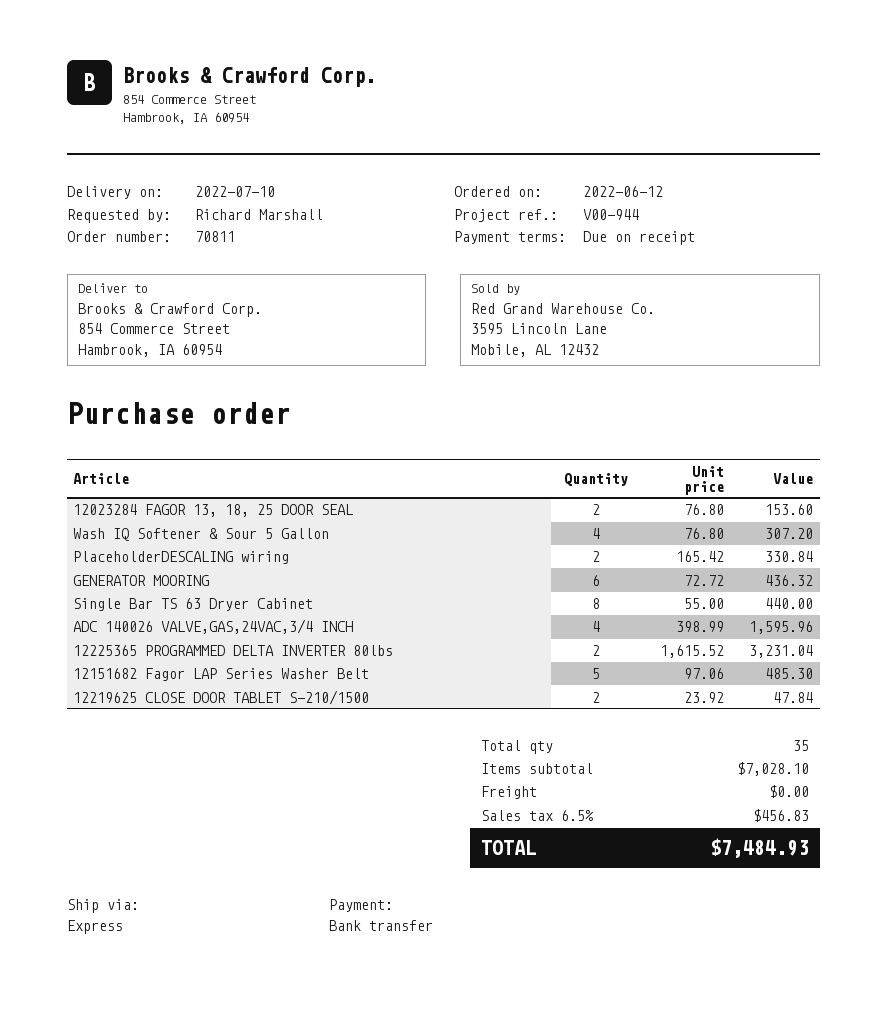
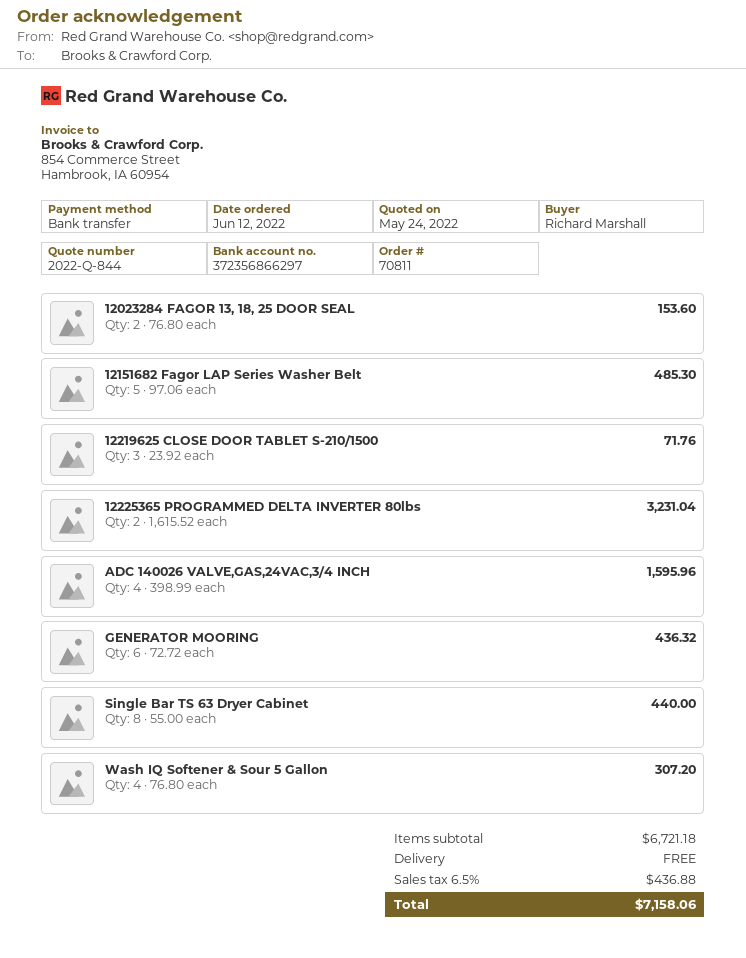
PlaceholderDESCALING wiring: 2 x 165.42 = 330.84 -> none
12219625 CLOSE DOOR TABLET S-210/1500: 2 x 23.92 = 47.84 -> 3 x 23.92 = 71.76
subtotal: 7028.10 -> 6721.18
tax: 6.5% = 456.83 -> 6.5% = 436.88
total: 7484.93 -> 7158.06

